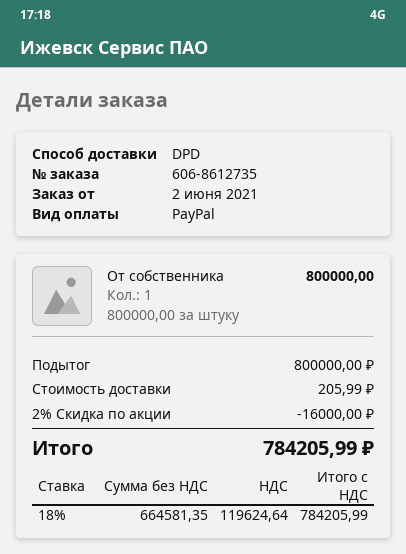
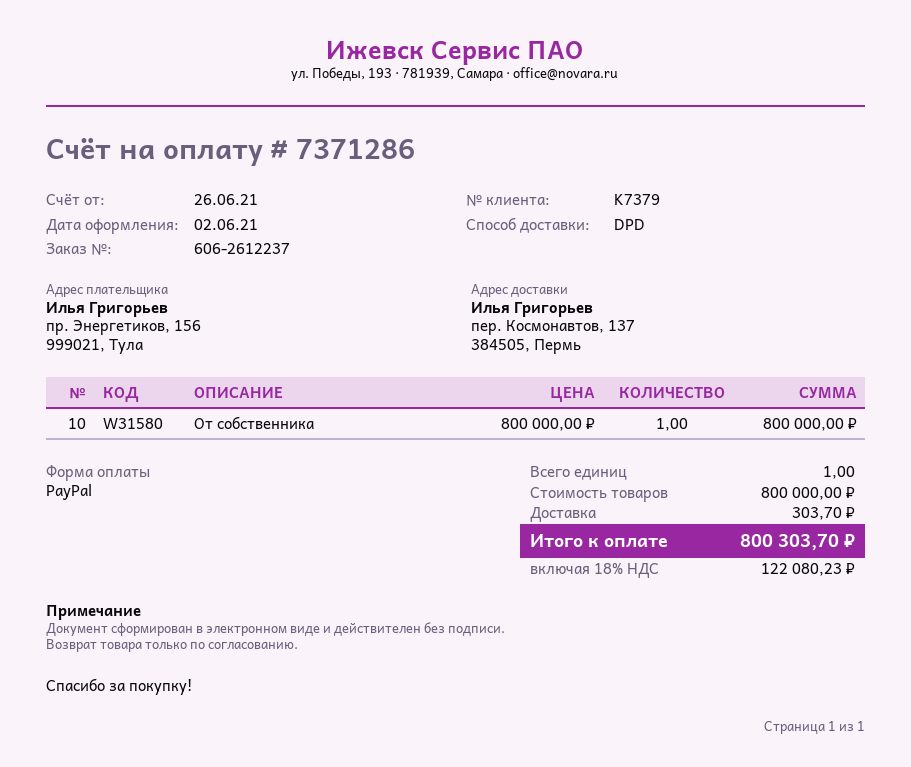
order number: 606-8612735 -> 606-2612237
discount: 2% = 16000.00 -> none
shipping: 205.99 -> 303.70
tax: 18% = 119624.64 -> 18% = 122080.23
total: 784205.99 -> 800303.70

